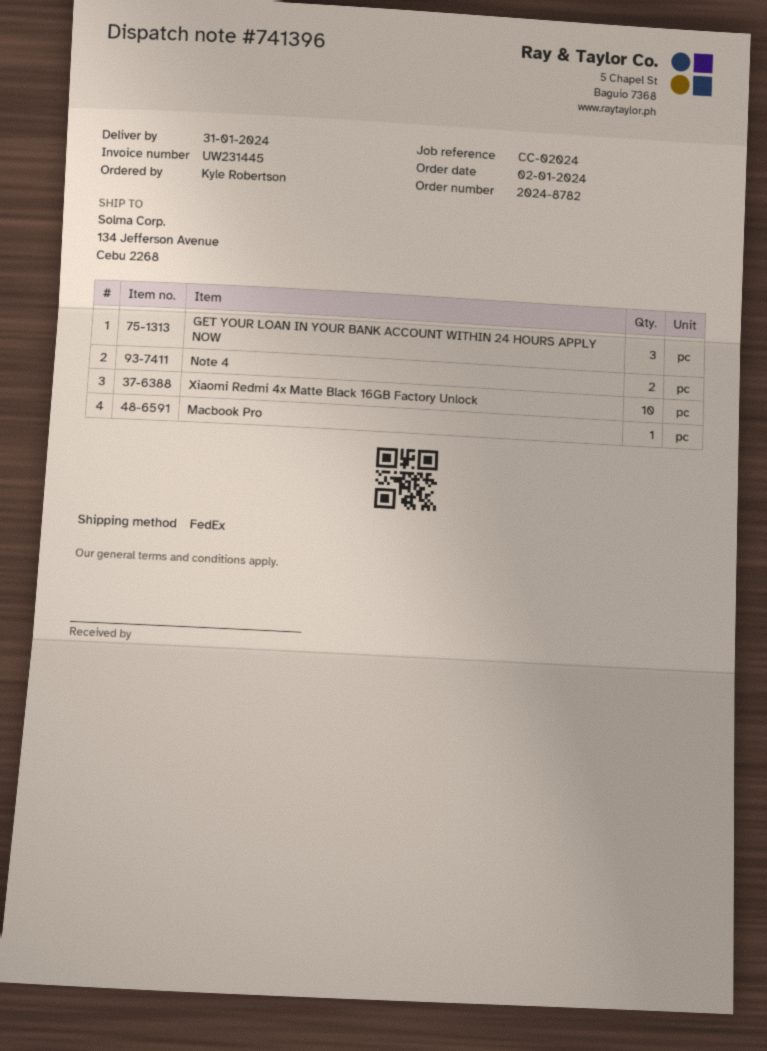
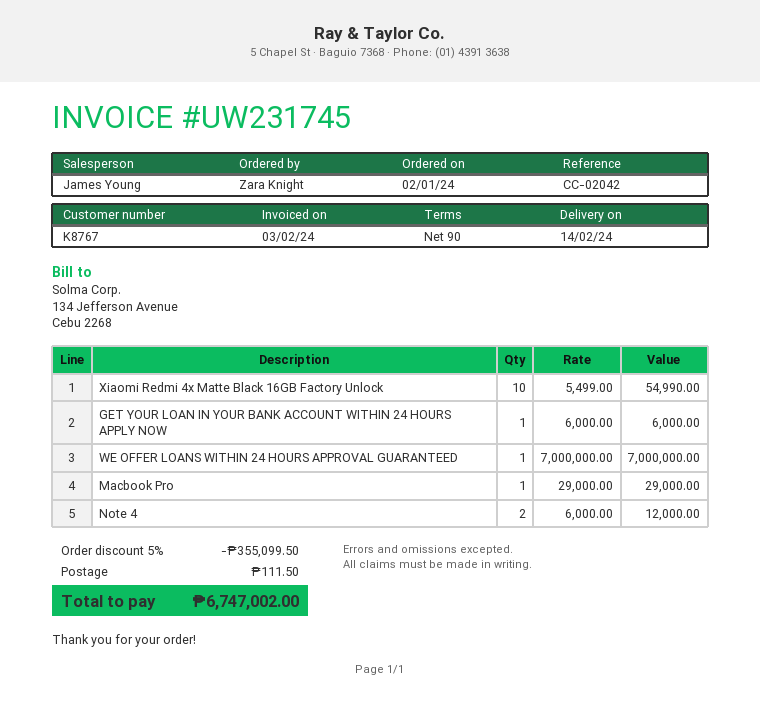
delivery date: 2024-01-31 -> 2024-02-14
invoice number: UW231445 -> UW231745
reference: CC-02024 -> CC-02042
ordered by: Kyle Robertson -> Zara Knight
GET YOUR LOAN IN YOUR BANK ACCOUNT WITHIN 24 HOURS APPLY NOW: 3 -> 1
WE OFFER LOANS WITHIN 24 HOURS APPROVAL GUARANTEED: none -> 1

